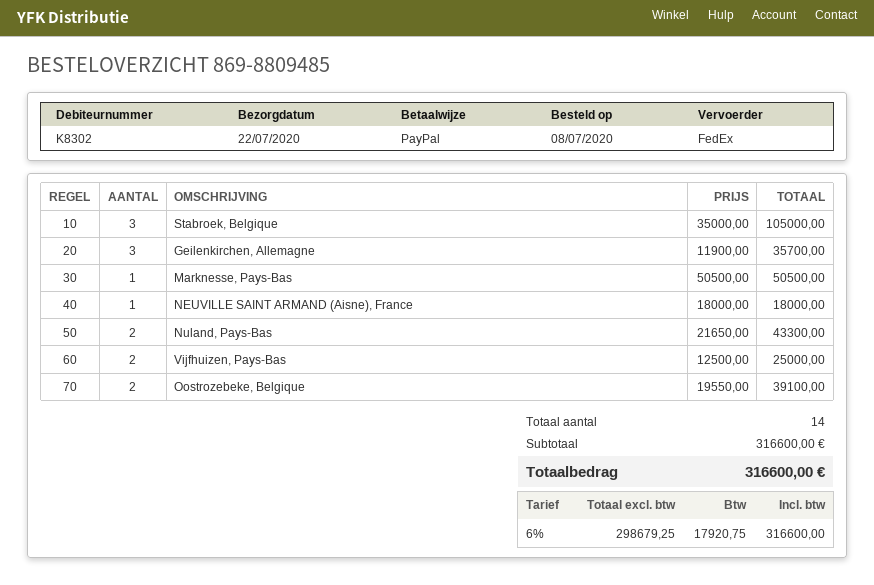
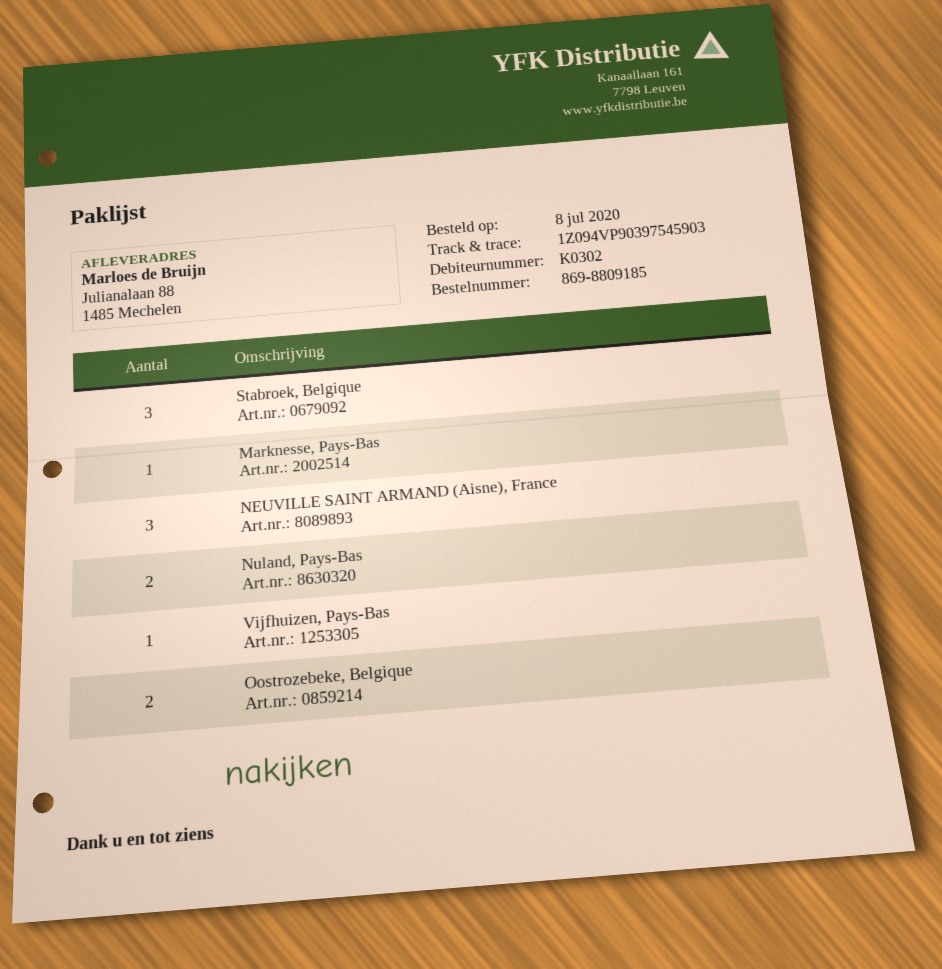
order number: 869-8809485 -> 869-8809185
customer number: K8302 -> K0302
Geilenkirchen, Allemagne: 3 -> none
NEUVILLE SAINT ARMAND (Aisne), France: 1 -> 3
Vijfhuizen, Pays-Bas: 2 -> 1

